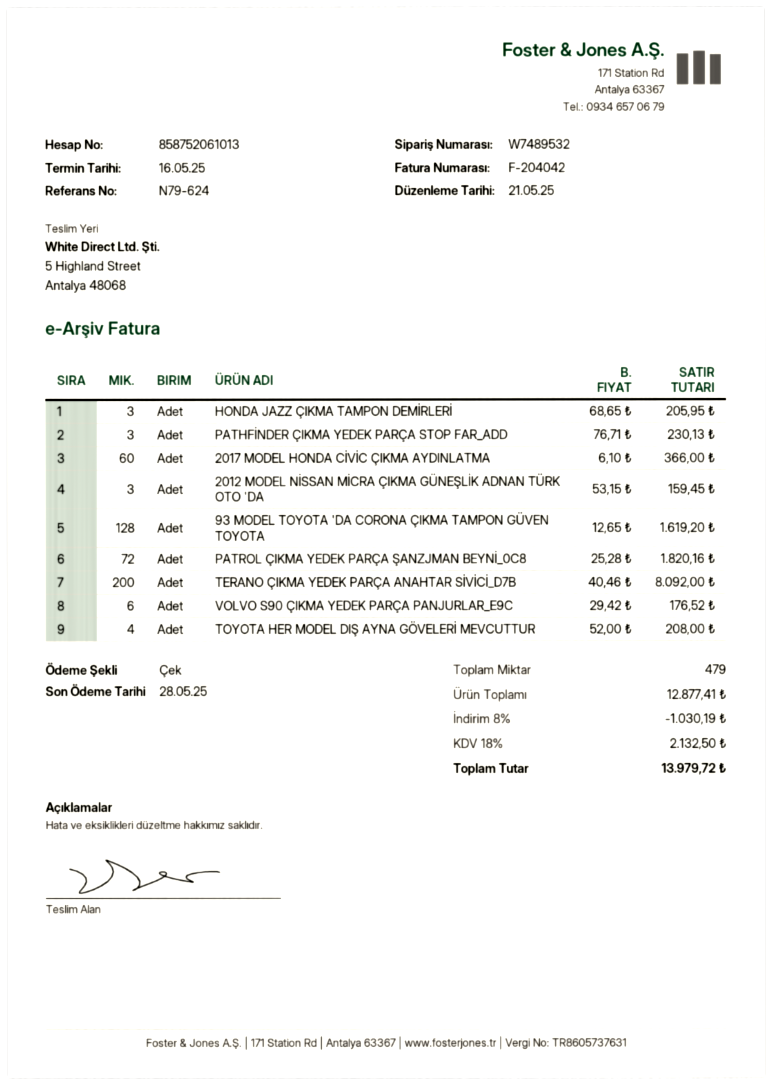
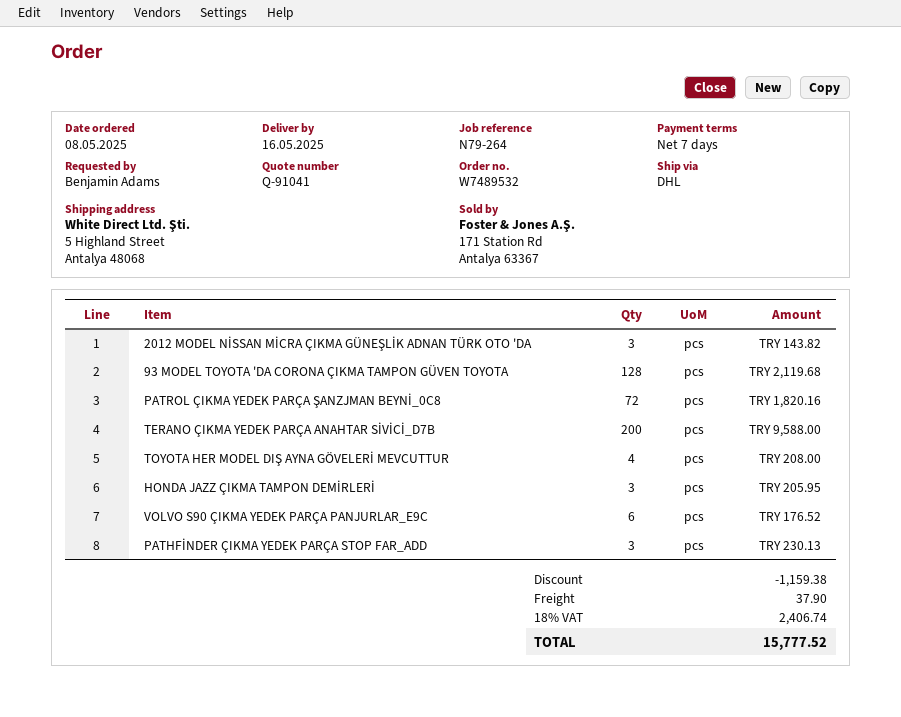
reference: N79-624 -> N79-264
2017 MODEL HONDA CİVİC ÇIKMA AYDINLATMA: 60 for 366.00 -> none
2012 MODEL NİSSAN MİCRA ÇIKMA GÜNEŞLİK ADNAN TÜRK OTO 'DA: 3 for 159.45 -> 3 for 143.82
93 MODEL TOYOTA 'DA CORONA ÇIKMA TAMPON GÜVEN TOYOTA: 128 for 1619.20 -> 128 for 2119.68
TERANO ÇIKMA YEDEK PARÇA ANAHTAR SİVİCİ_D7B: 200 for 8092.00 -> 200 for 9588.00
discount: 1030.19 -> 1159.38
shipping: none -> 37.90
tax: 18% = 2132.50 -> 18% = 2406.74
total: 13979.72 -> 15777.52

